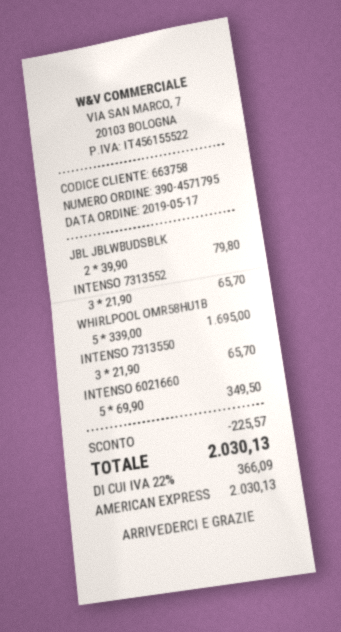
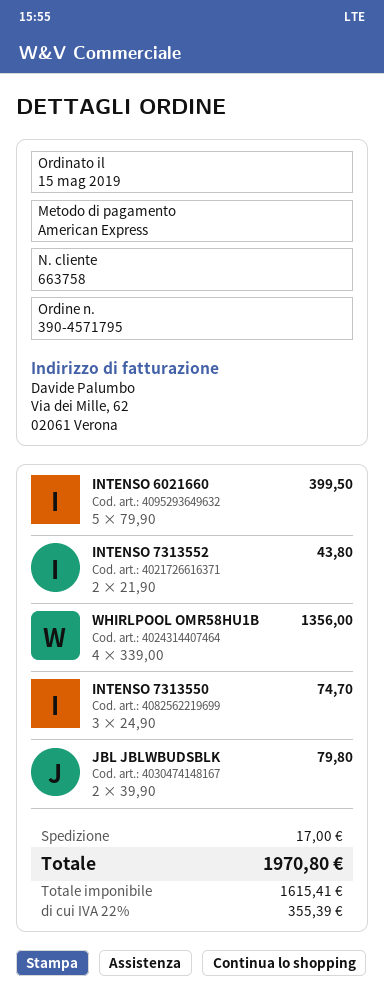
order date: 2019-05-17 -> 2019-05-15
INTENSO 7313552: 3 x 21.90 = 65.70 -> 2 x 21.90 = 43.80
WHIRLPOOL OMR58HU1B: 5 x 339.00 = 1695.00 -> 4 x 339.00 = 1356.00
INTENSO 7313550: 3 x 21.90 = 65.70 -> 3 x 24.90 = 74.70
INTENSO 6021660: 5 x 69.90 = 349.50 -> 5 x 79.90 = 399.50
discount: 225.57 -> none
shipping: none -> 17.00
tax: 22% = 366.09 -> 22% = 355.39
total: 2030.13 -> 1970.80

